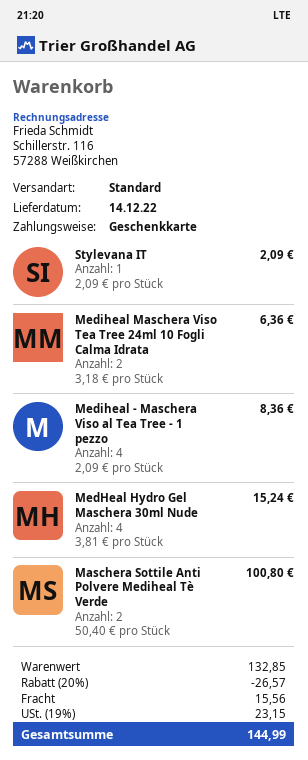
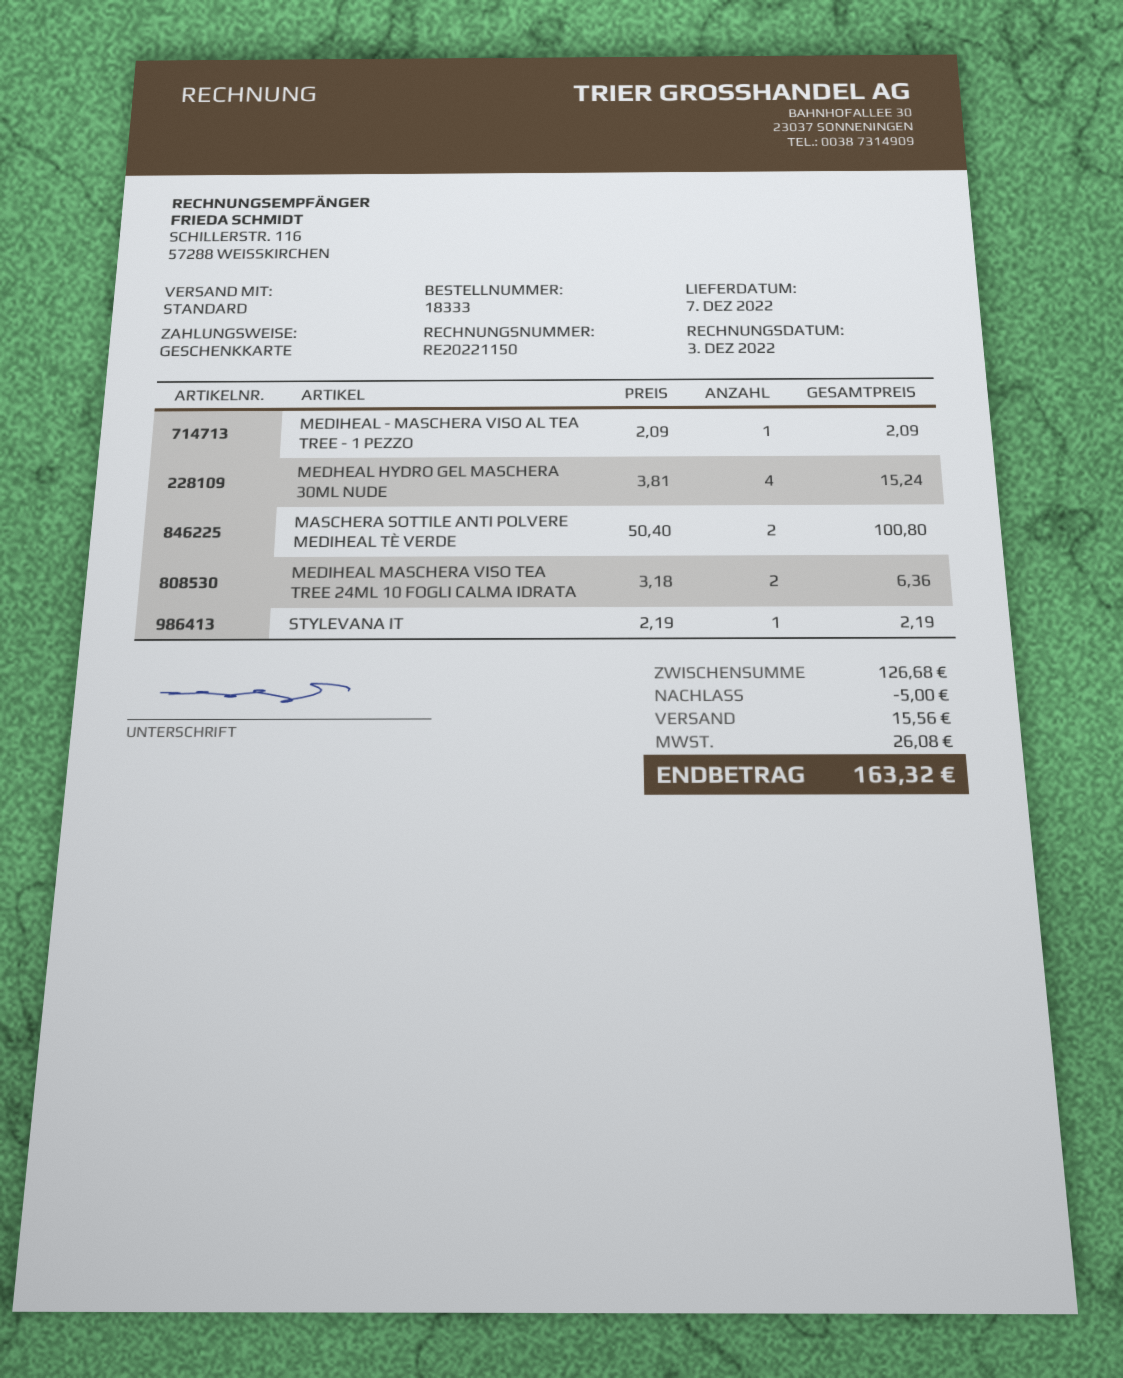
delivery date: 2022-12-14 -> 2022-12-07
Stylevana IT: 1 x 2.09 = 2.09 -> 1 x 2.19 = 2.19
Mediheal - Maschera Viso al Tea Tree - 1 pezzo: 4 x 2.09 = 8.36 -> 1 x 2.09 = 2.09
subtotal: 132.85 -> 126.68
discount: 26.57 -> 5.00
tax: 23.15 -> 26.08
total: 144.99 -> 163.32

